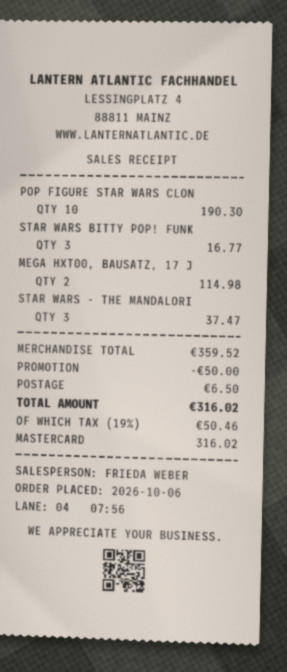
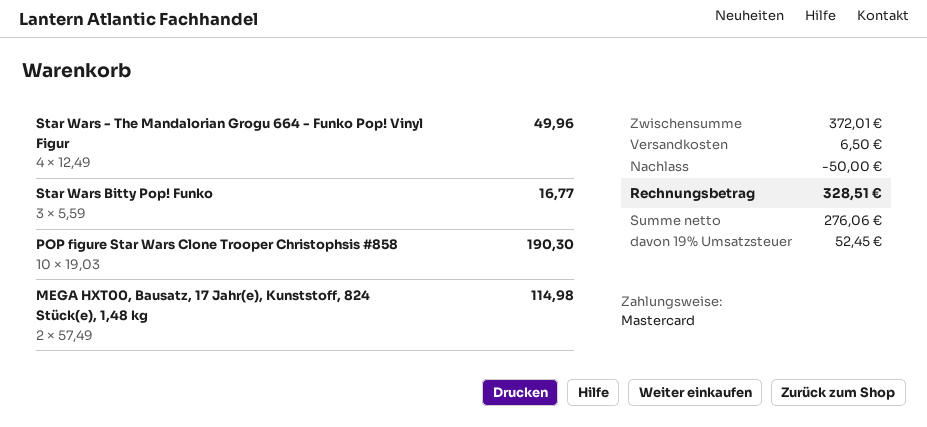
STAR WARS - THE MANDALORI: 3 for 37.47 -> 4 for 49.96
subtotal: 359.52 -> 372.01
tax: 19% = 50.46 -> 19% = 52.45
total: 316.02 -> 328.51

